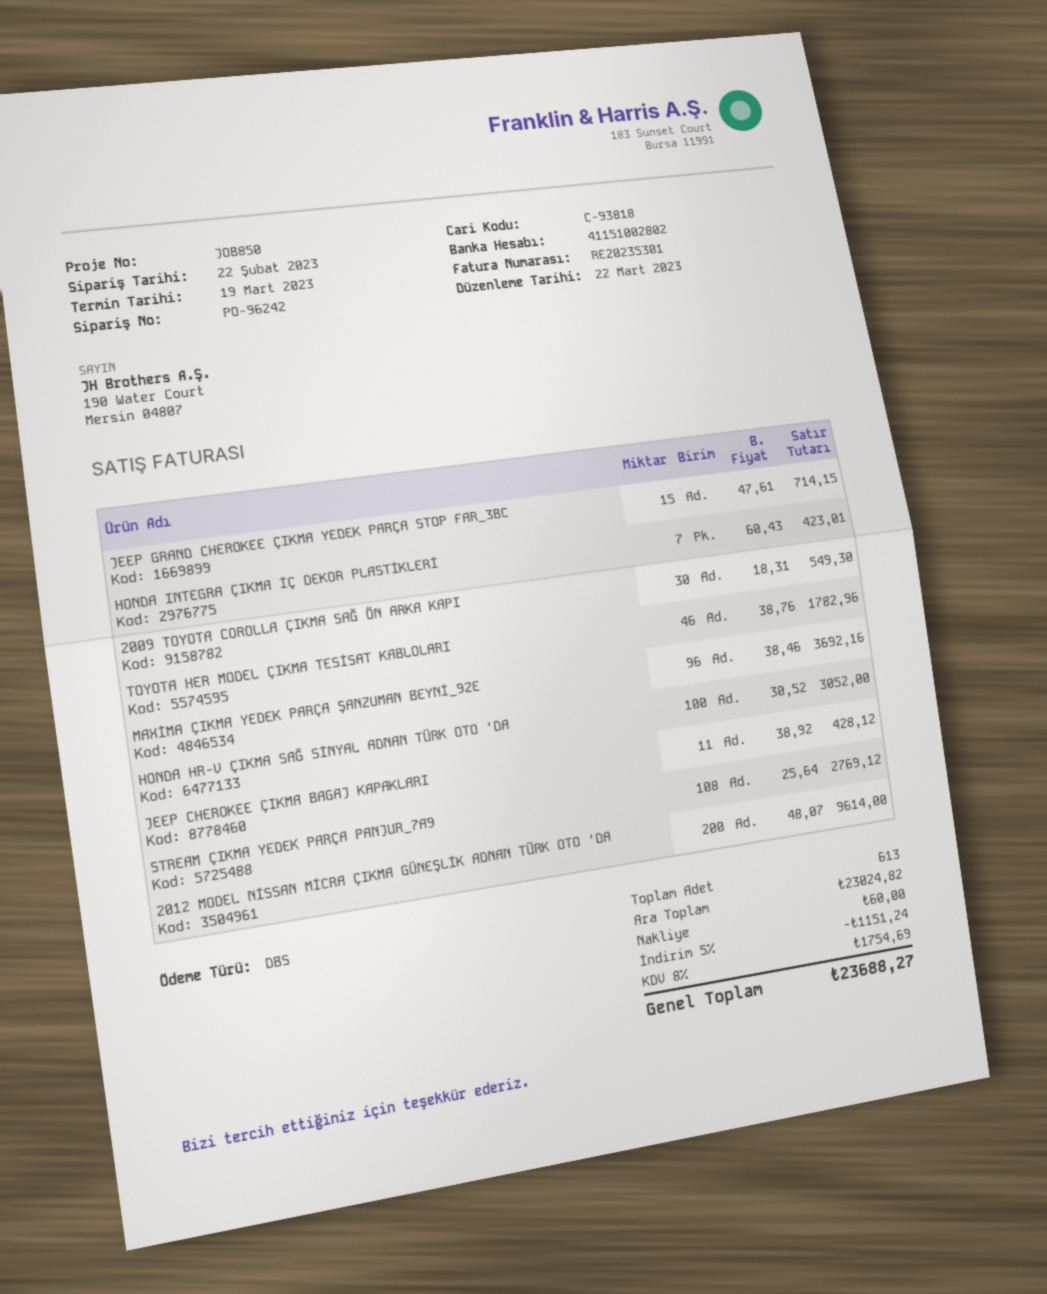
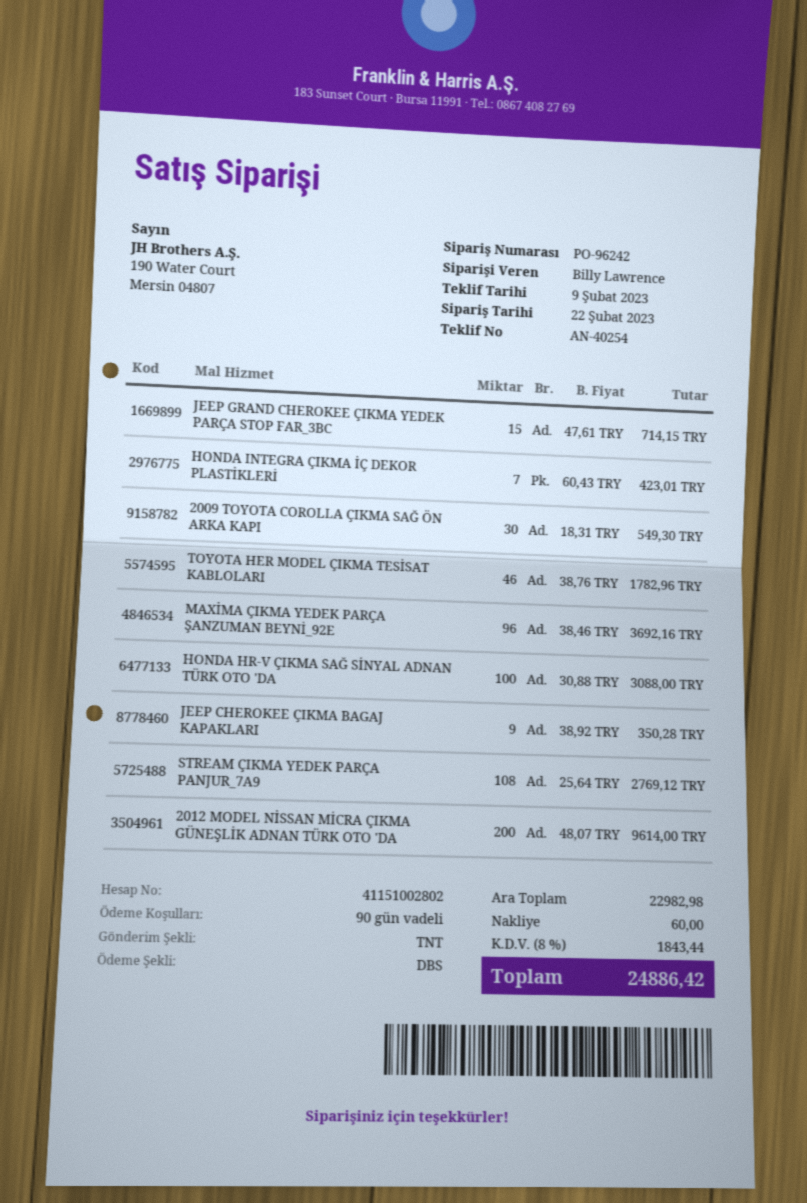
HONDA HR-V ÇIKMA SAĞ SİNYAL ADNAN TÜRK OTO 'DA: 100 x 30.52 = 3052.00 -> 100 x 30.88 = 3088.00
JEEP CHEROKEE ÇIKMA BAGAJ KAPAKLARI: 11 x 38.92 = 428.12 -> 9 x 38.92 = 350.28
subtotal: 23024.82 -> 22982.98
discount: 5% = 1151.24 -> none
tax: 8% = 1754.69 -> 8% = 1843.44
total: 23688.27 -> 24886.42

